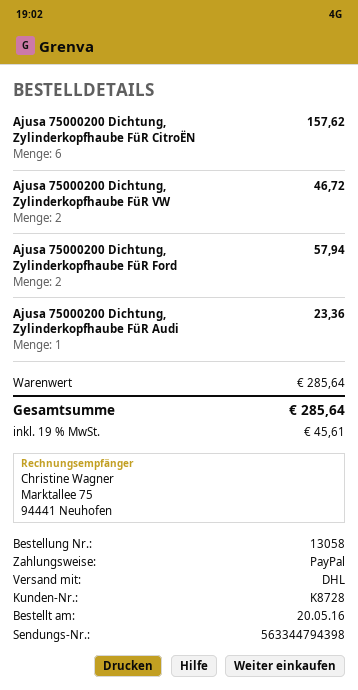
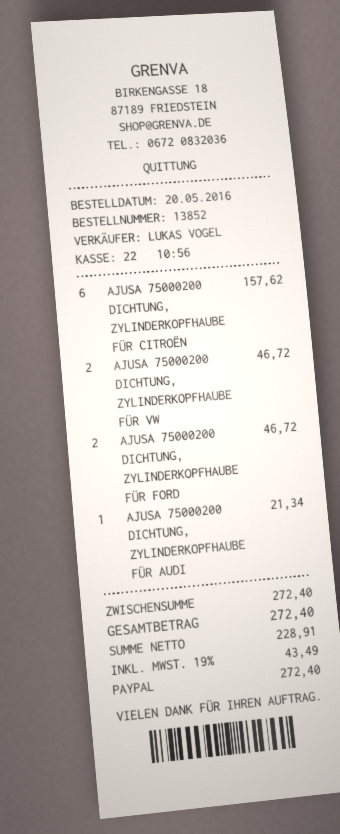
order number: 13058 -> 13852
Ajusa 75000200 Dichtung, Zylinderkopfhaube FüR Ford: 2 for 57.94 -> 2 for 46.72
Ajusa 75000200 Dichtung, Zylinderkopfhaube FüR Audi: 1 for 23.36 -> 1 for 21.34
subtotal: 285.64 -> 272.40
tax: 19% = 45.61 -> 19% = 43.49
total: 285.64 -> 272.40

